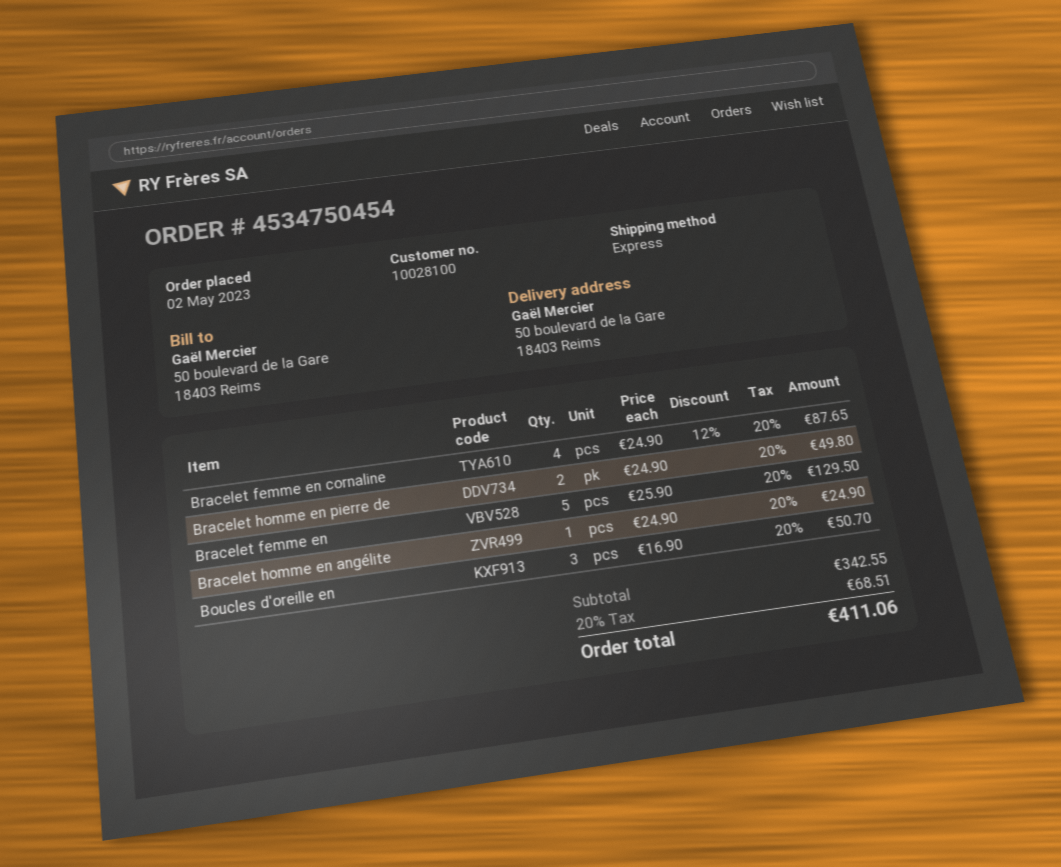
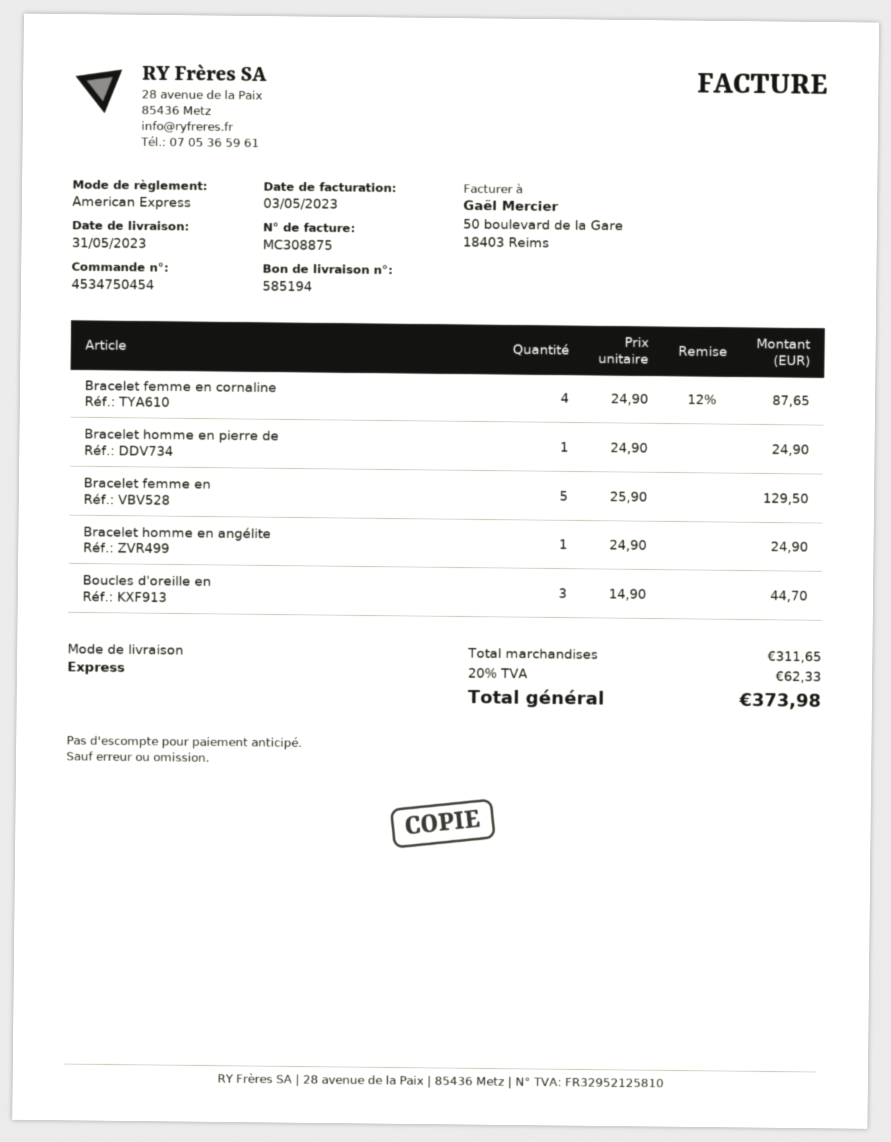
Bracelet homme en pierre de: 2 x 24.90 = 49.80 -> 1 x 24.90 = 24.90
Boucles d'oreille en: 3 x 16.90 = 50.70 -> 3 x 14.90 = 44.70
subtotal: 342.55 -> 311.65
tax: 20% = 68.51 -> 20% = 62.33
total: 411.06 -> 373.98

